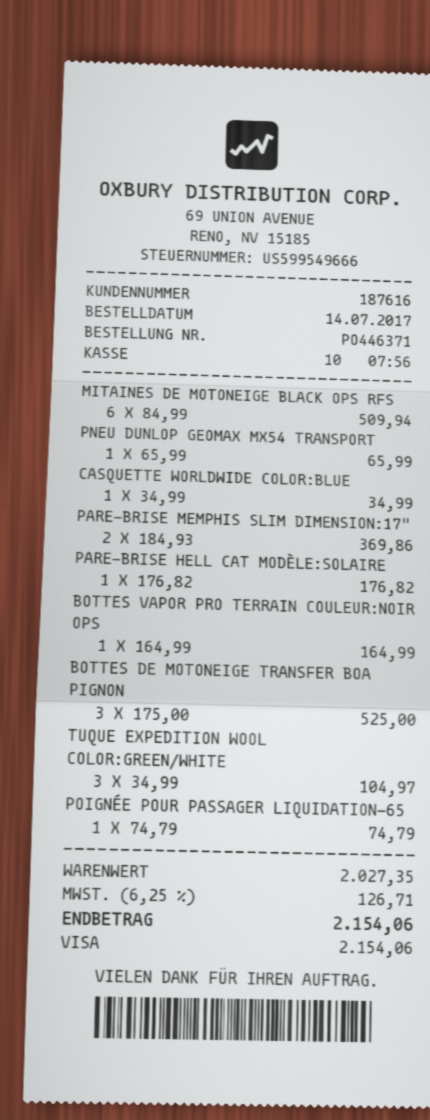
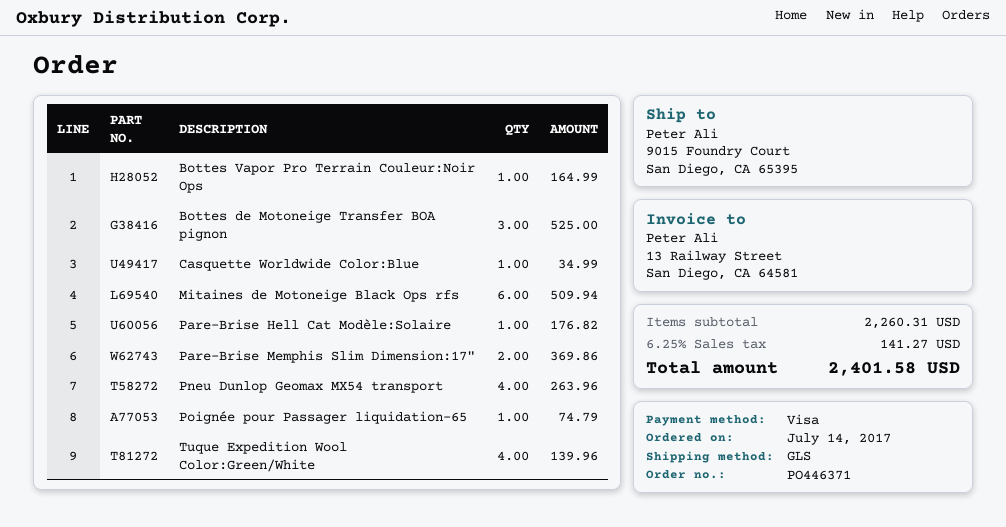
PNEU DUNLOP GEOMAX MX54 TRANSPORT: 1 for 65.99 -> 4 for 263.96
TUQUE EXPEDITION WOOL COLOR:GREEN/WHITE: 3 for 104.97 -> 4 for 139.96
subtotal: 2027.35 -> 2260.31
tax: 6.25% = 126.71 -> 6.25% = 141.27
total: 2154.06 -> 2401.58

